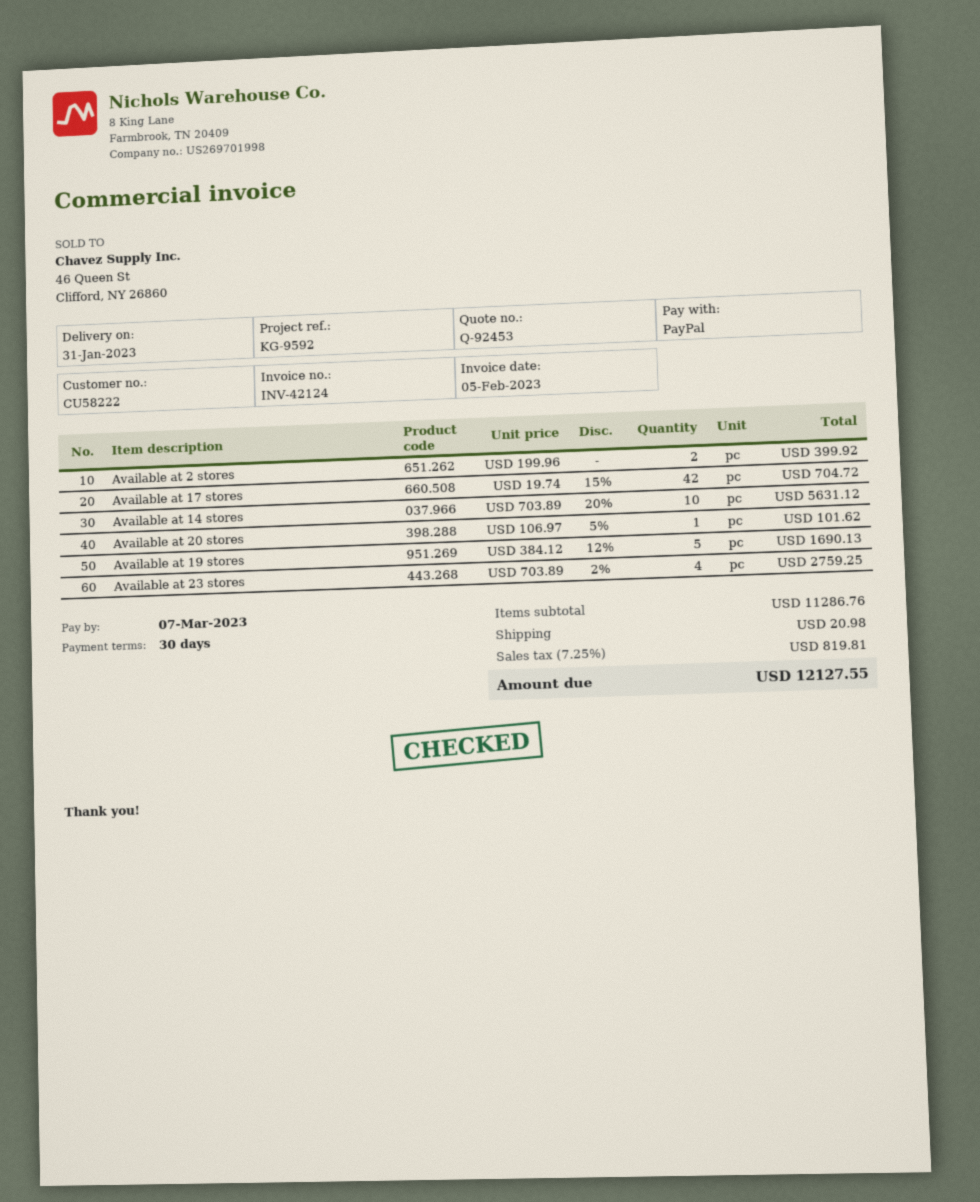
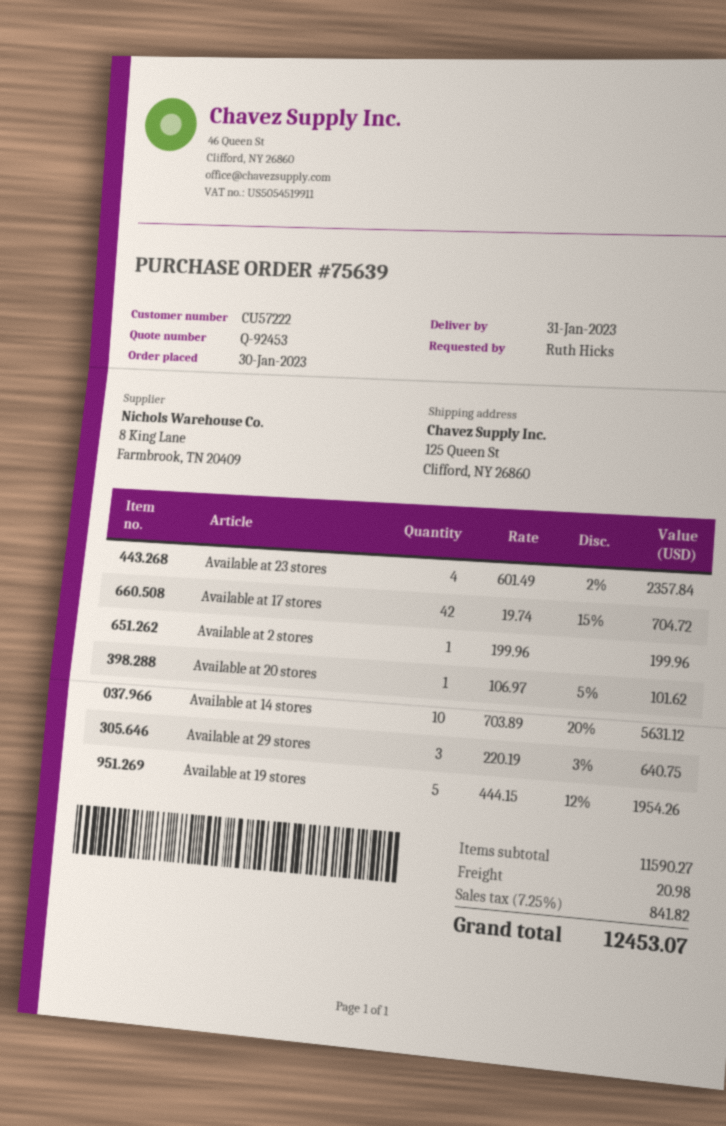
customer number: CU58222 -> CU57222
Available at 2 stores: 2 x 199.96 = 399.92 -> 1 x 199.96 = 199.96
Available at 19 stores: 5 x 384.12 - 12% = 1690.13 -> 5 x 444.15 - 12% = 1954.26
Available at 23 stores: 4 x 703.89 - 2% = 2759.25 -> 4 x 601.49 - 2% = 2357.84
Available at 29 stores: none -> 3 x 220.19 - 3% = 640.75
subtotal: 11286.76 -> 11590.27
tax: 7.25% = 819.81 -> 7.25% = 841.82
total: 12127.55 -> 12453.07

